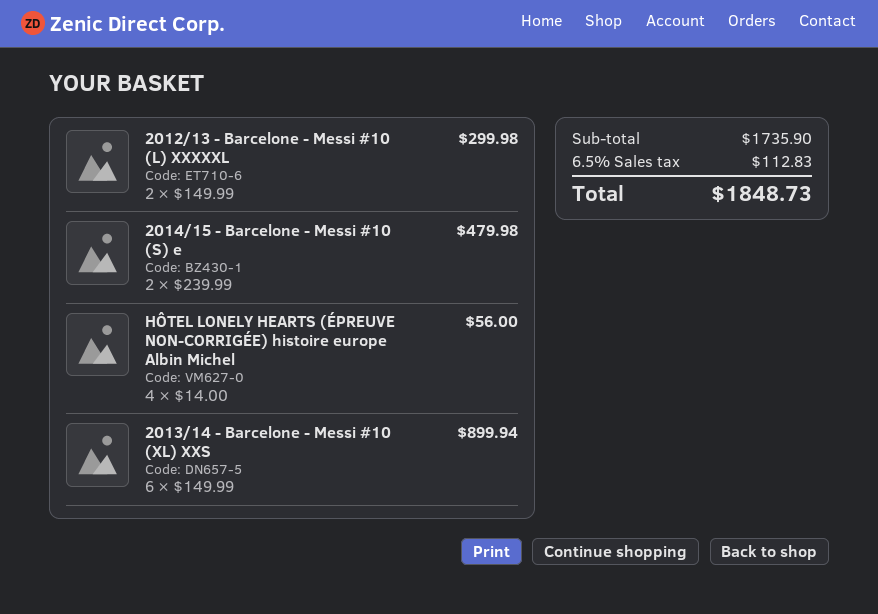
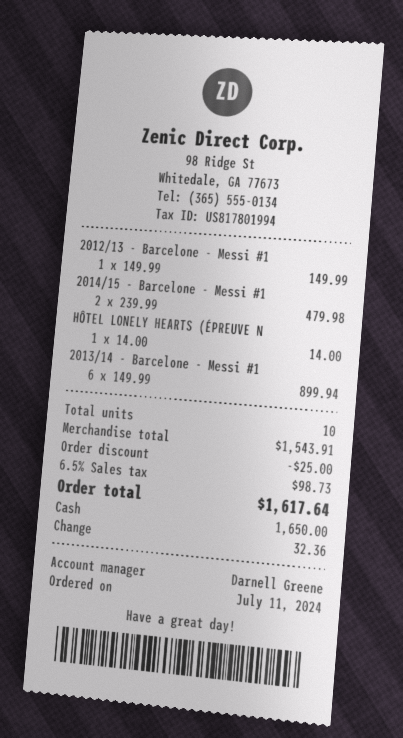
2012/13 - Barcelone - Messi #10 (L) XXXXXL: 2 x 149.99 = 299.98 -> 1 x 149.99 = 149.99
HÔTEL LONELY HEARTS (ÉPREUVE NON-CORRIGÉE) histoire europe Albin Michel: 4 x 14.00 = 56.00 -> 1 x 14.00 = 14.00
subtotal: 1735.90 -> 1543.91
discount: none -> 25.00
tax: 6.5% = 112.83 -> 6.5% = 98.73
total: 1848.73 -> 1617.64

